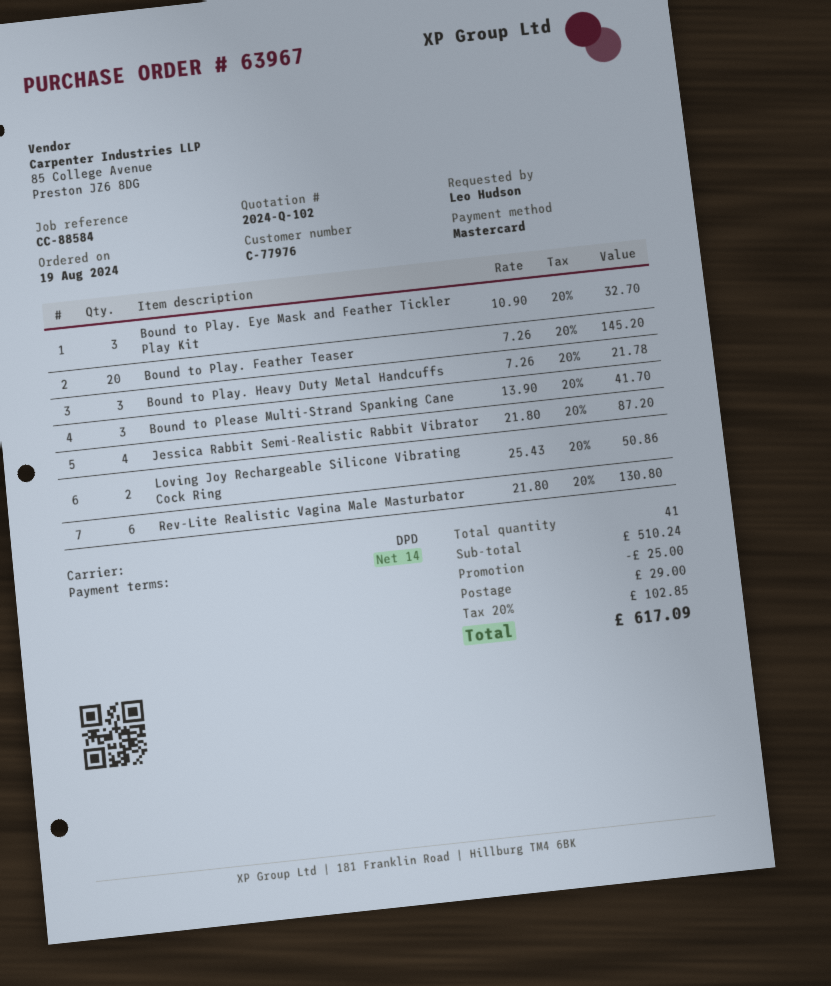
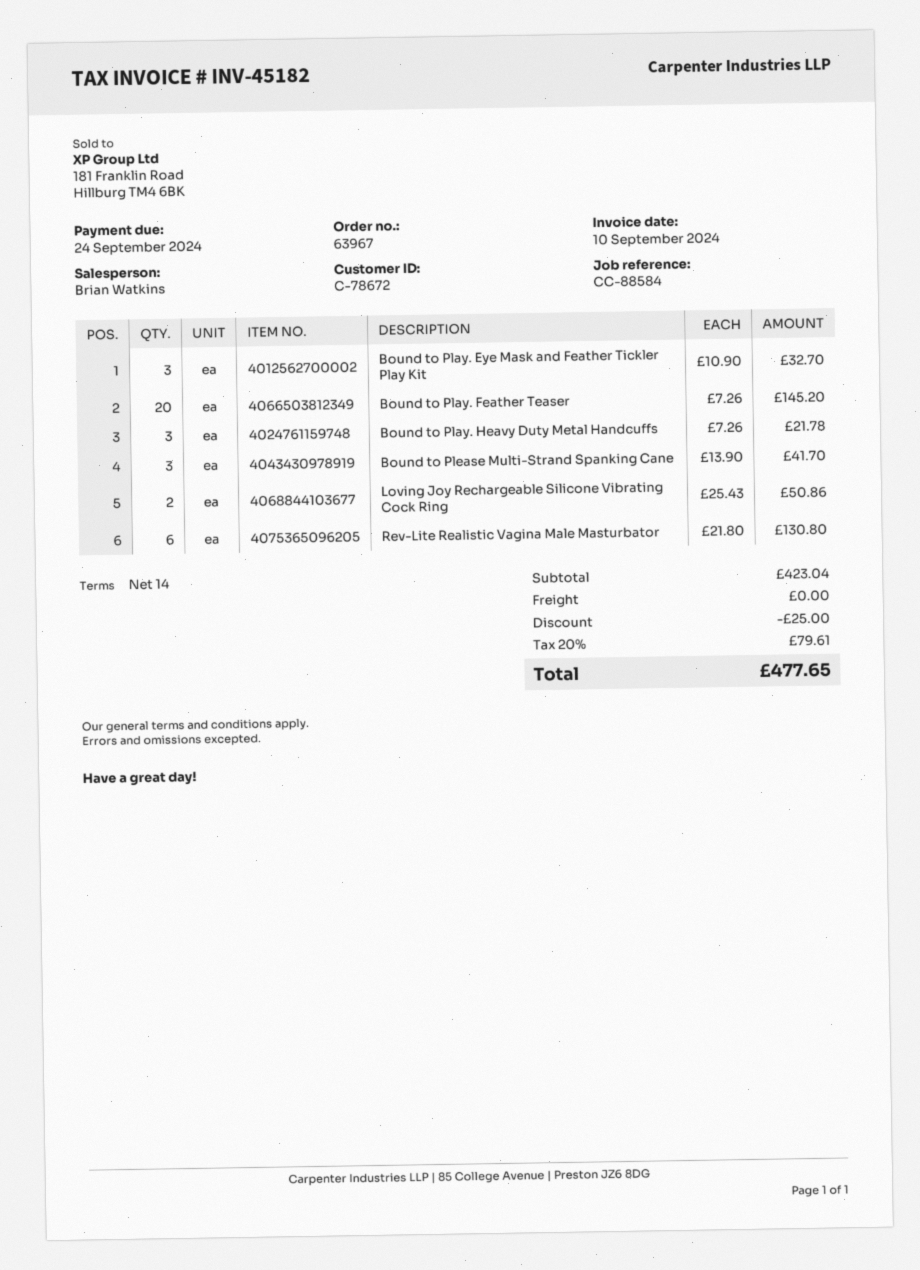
customer number: C-77976 -> C-78672
Jessica Rabbit Semi-Realistic Rabbit Vibrator: 4 x 21.80 = 87.20 -> none
subtotal: 510.24 -> 423.04
shipping: 29.00 -> 0.00
tax: 20% = 102.85 -> 20% = 79.61
total: 617.09 -> 477.65

